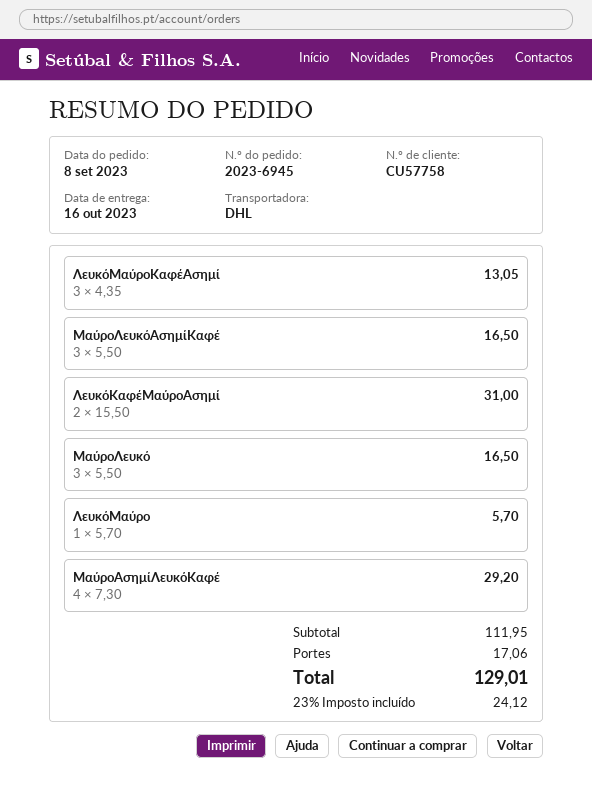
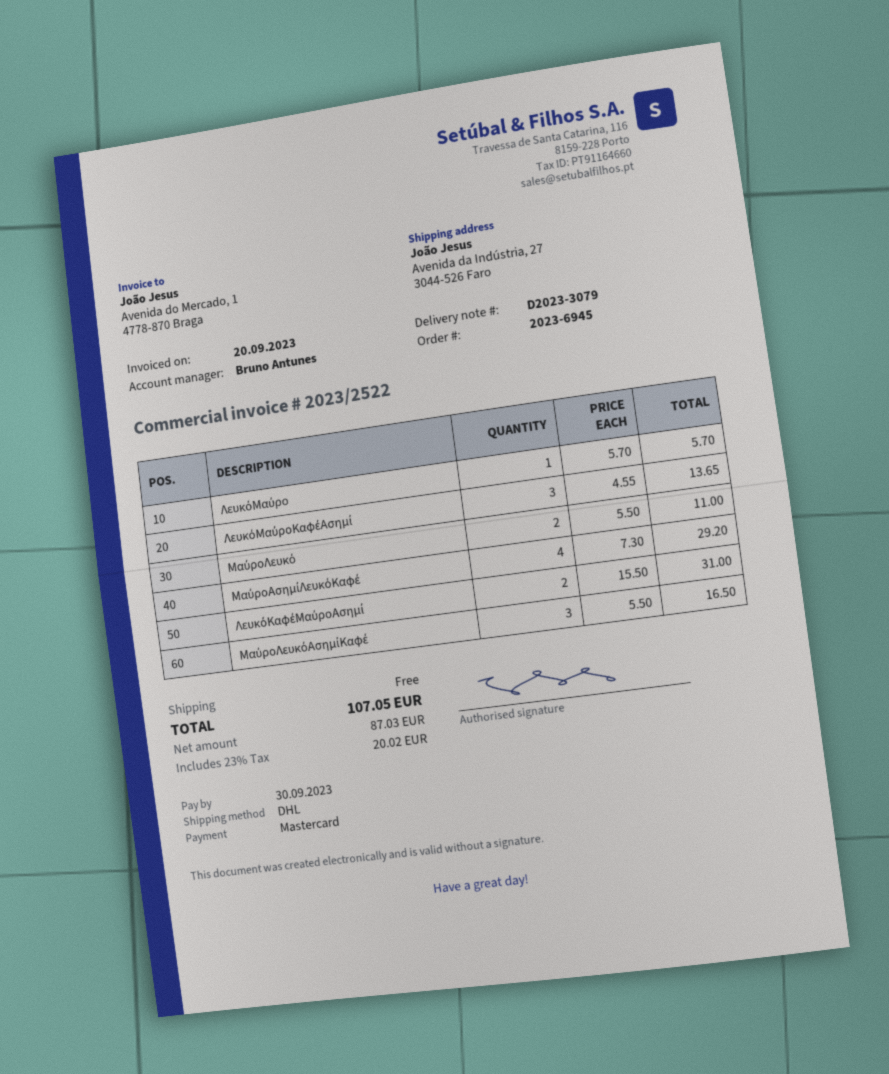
ΛευκόΜαύροΚαφέΑσημί: 3 x 4.35 = 13.05 -> 3 x 4.55 = 13.65
ΜαύροΛευκό: 3 x 5.50 = 16.50 -> 2 x 5.50 = 11.00
shipping: 17.06 -> 0.00
tax: 23% = 24.12 -> 23% = 20.02
total: 129.01 -> 107.05

